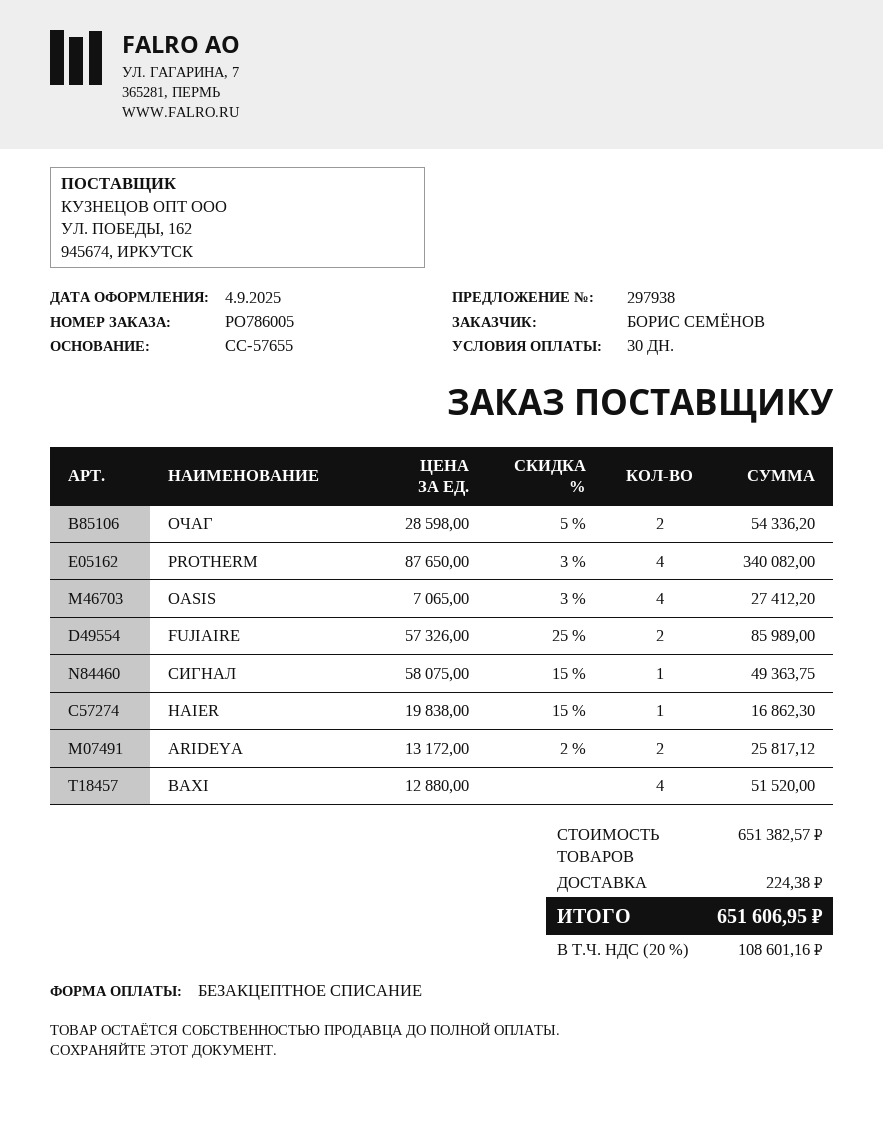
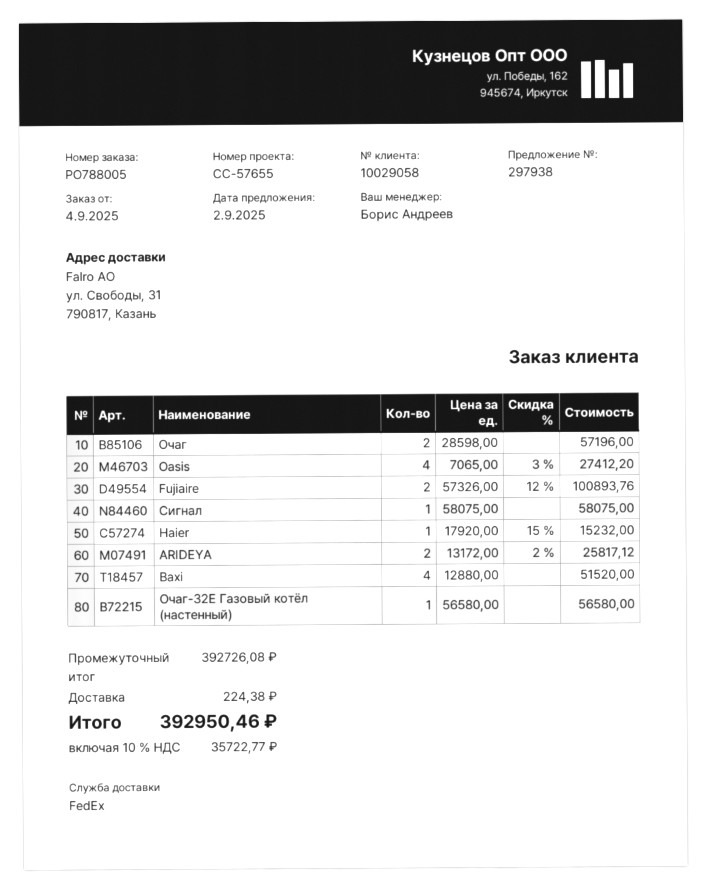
order number: PO786005 -> PO788005
ОЧАГ: 2 x 28598.00 - 5% = 54336.20 -> 2 x 28598.00 = 57196.00
PROTHERM: 4 x 87650.00 - 3% = 340082.00 -> none
FUJIAIRE: 2 x 57326.00 - 25% = 85989.00 -> 2 x 57326.00 - 12% = 100893.76
СИГНАЛ: 1 x 58075.00 - 15% = 49363.75 -> 1 x 58075.00 = 58075.00
HAIER: 1 x 19838.00 - 15% = 16862.30 -> 1 x 17920.00 - 15% = 15232.00
Очаг-32Е Газовый котёл (настенный): none -> 1 x 56580.00 = 56580.00
subtotal: 651382.57 -> 392726.08
tax: 20% = 108601.16 -> 10% = 35722.77
total: 651606.95 -> 392950.46

